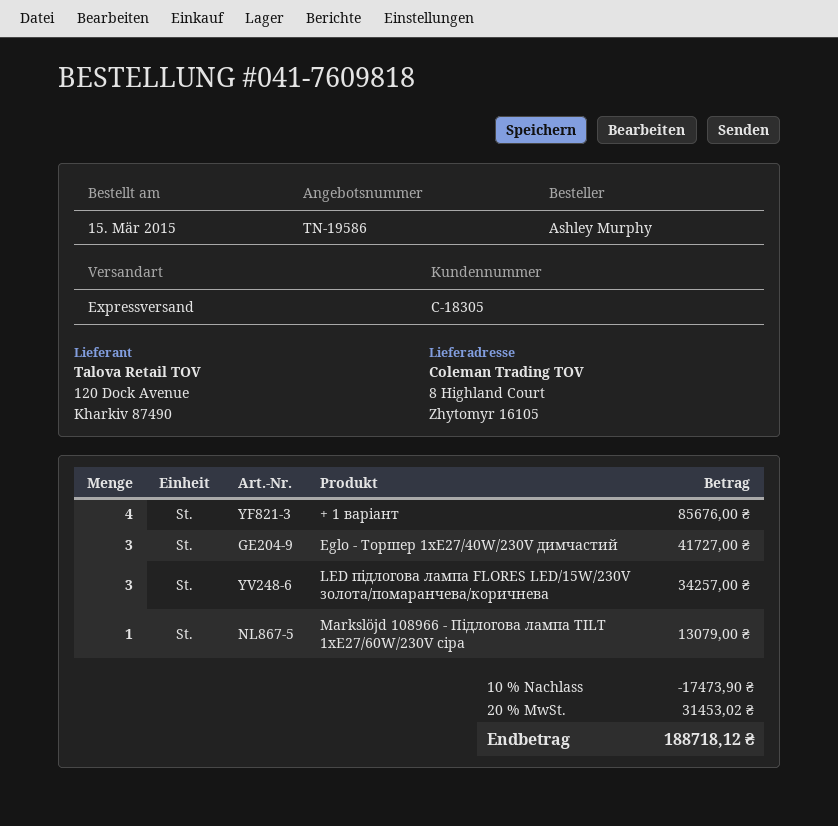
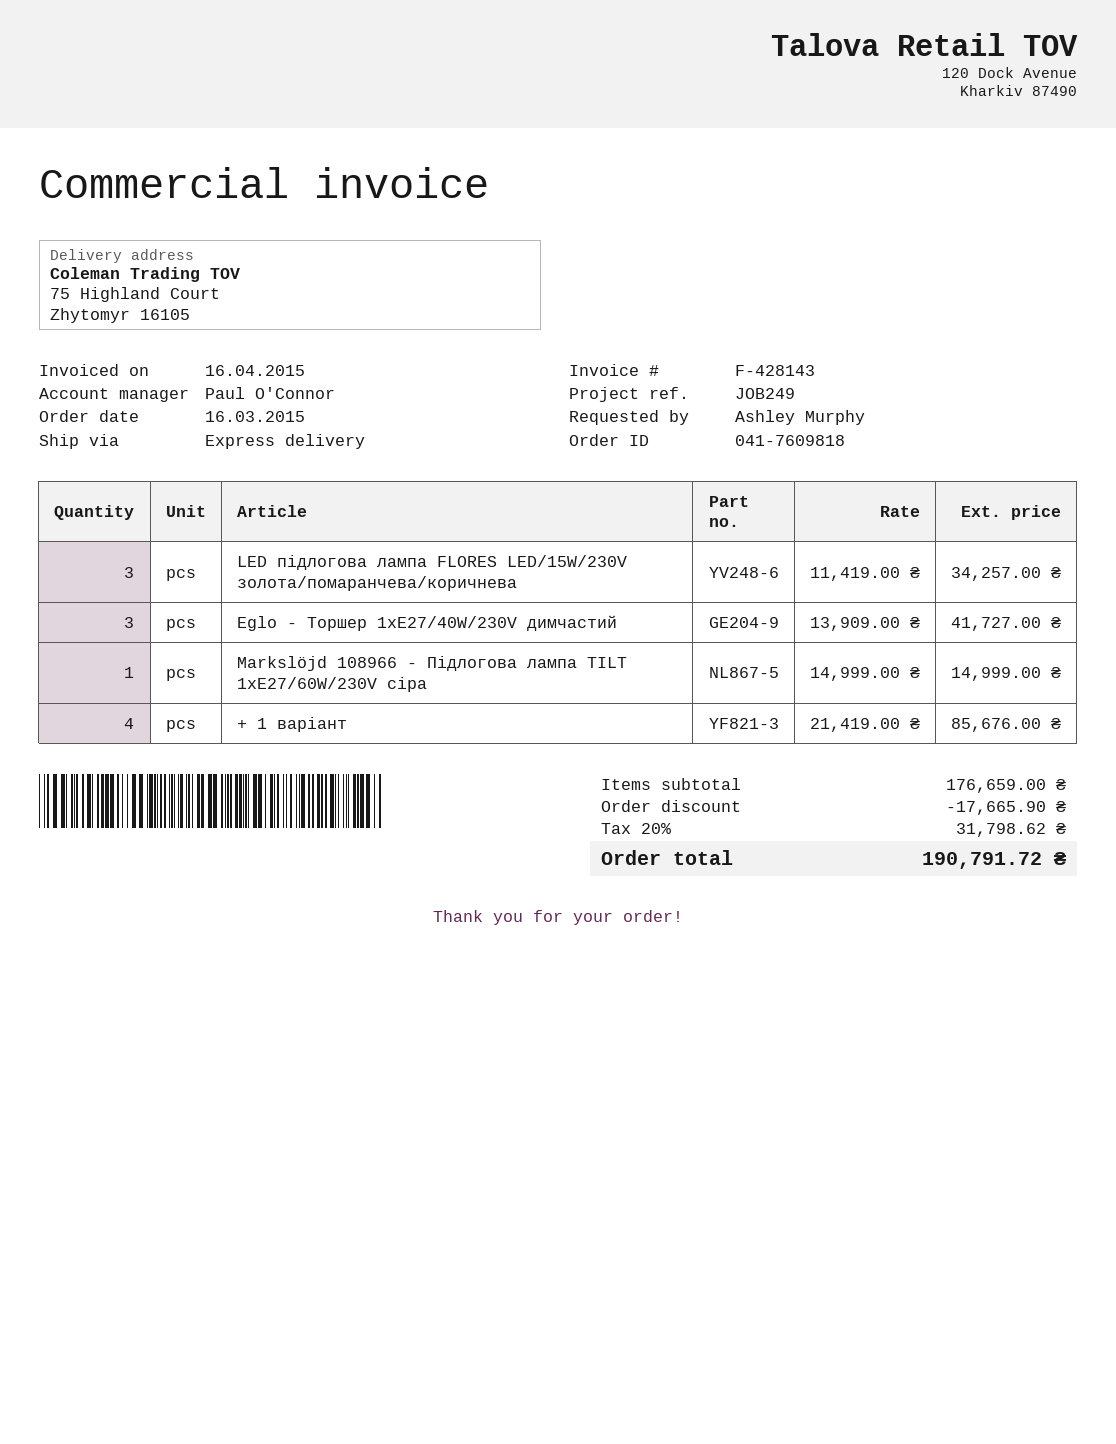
order date: 2015-03-15 -> 2015-03-16
ship to: 8 Highland Court, Zhytomyr 16105 -> 75 Highland Court, Zhytomyr 16105
Markslöjd 108966 - Підлогова лампа TILT 1xE27/60W/230V сіра: 1 for 13079.00 -> 1 for 14999.00
discount: 17473.90 -> 17665.90
tax: 20% = 31453.02 -> 20% = 31798.62
total: 188718.12 -> 190791.72

